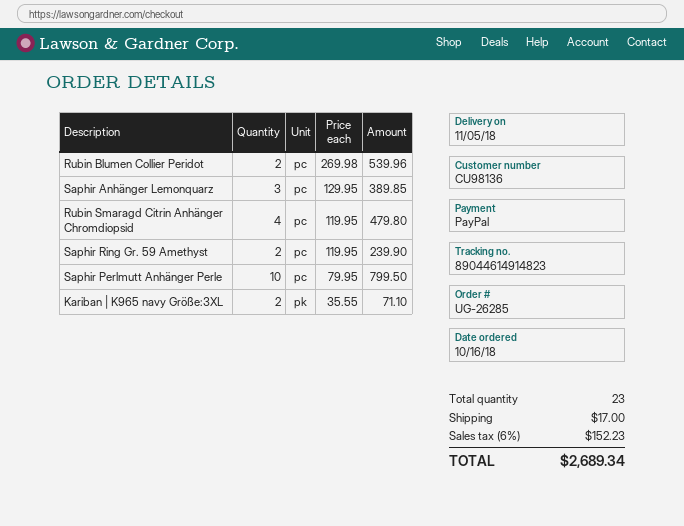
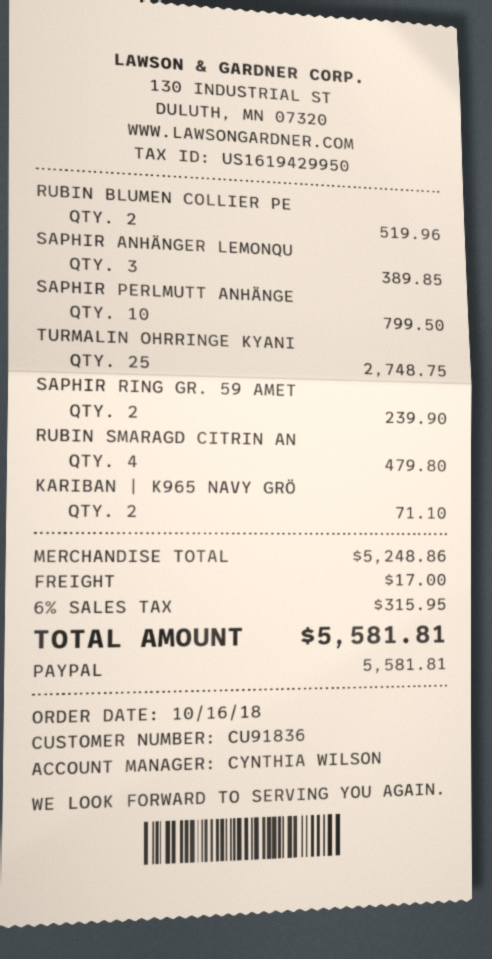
customer number: CU98136 -> CU91836
Rubin Blumen Collier Peridot: 2 for 539.96 -> 2 for 519.96
TURMALIN OHRRINGE KYANI: none -> 25 for 2748.75
tax: 6% = 152.23 -> 6% = 315.95
total: 2689.34 -> 5581.81

